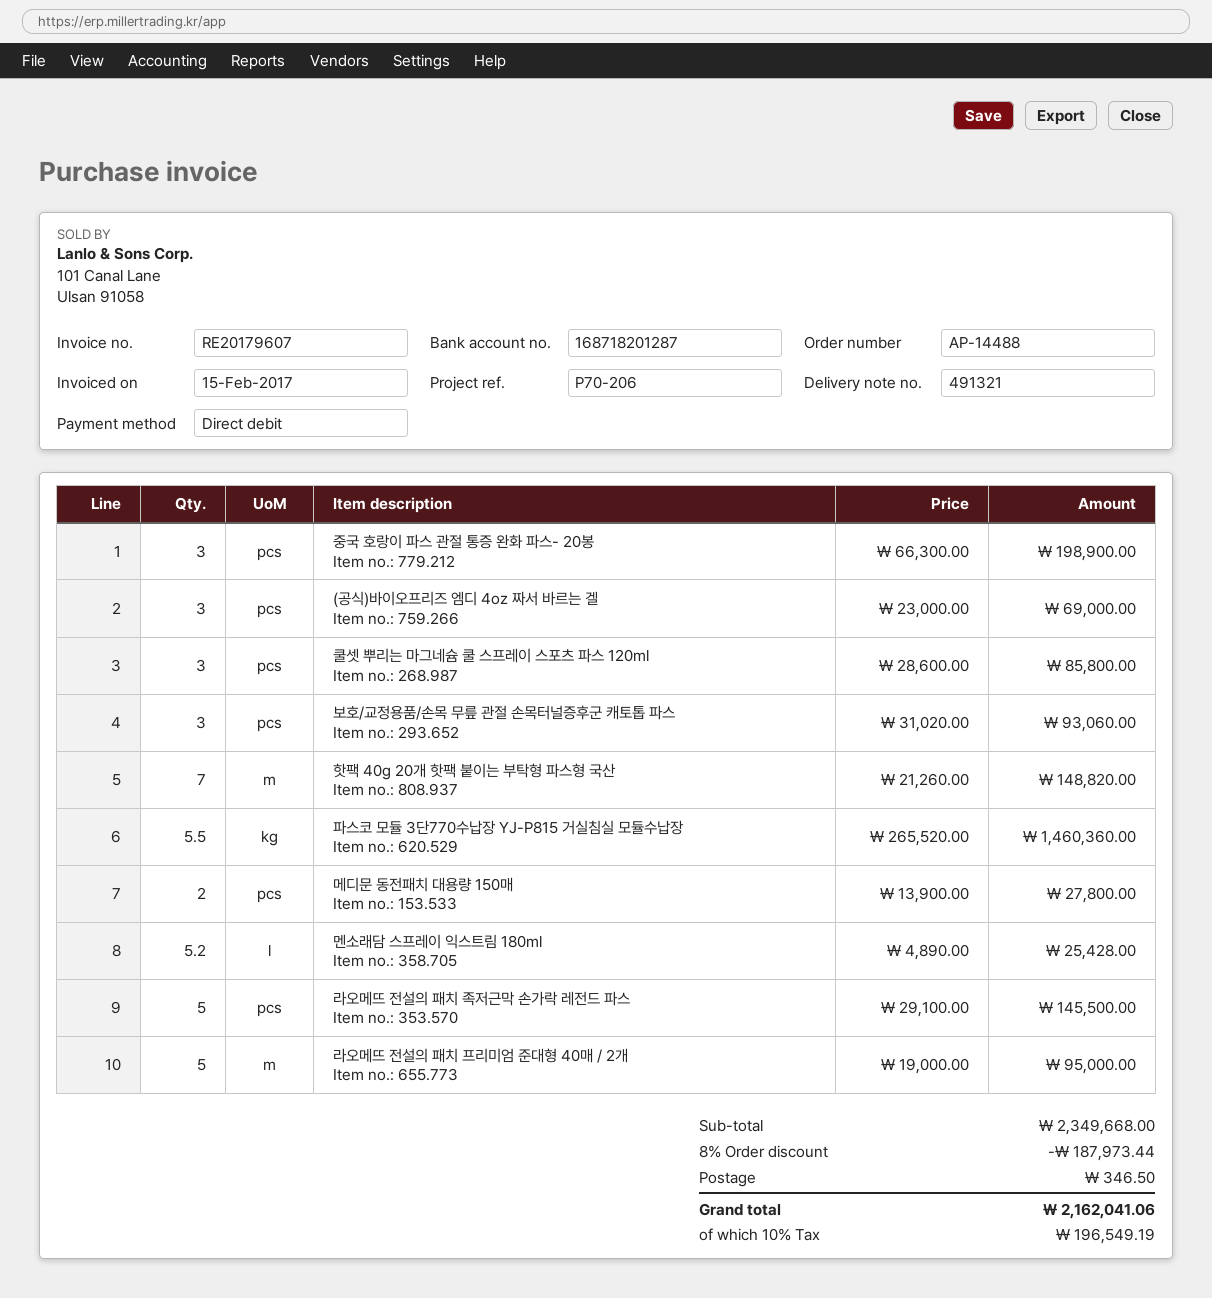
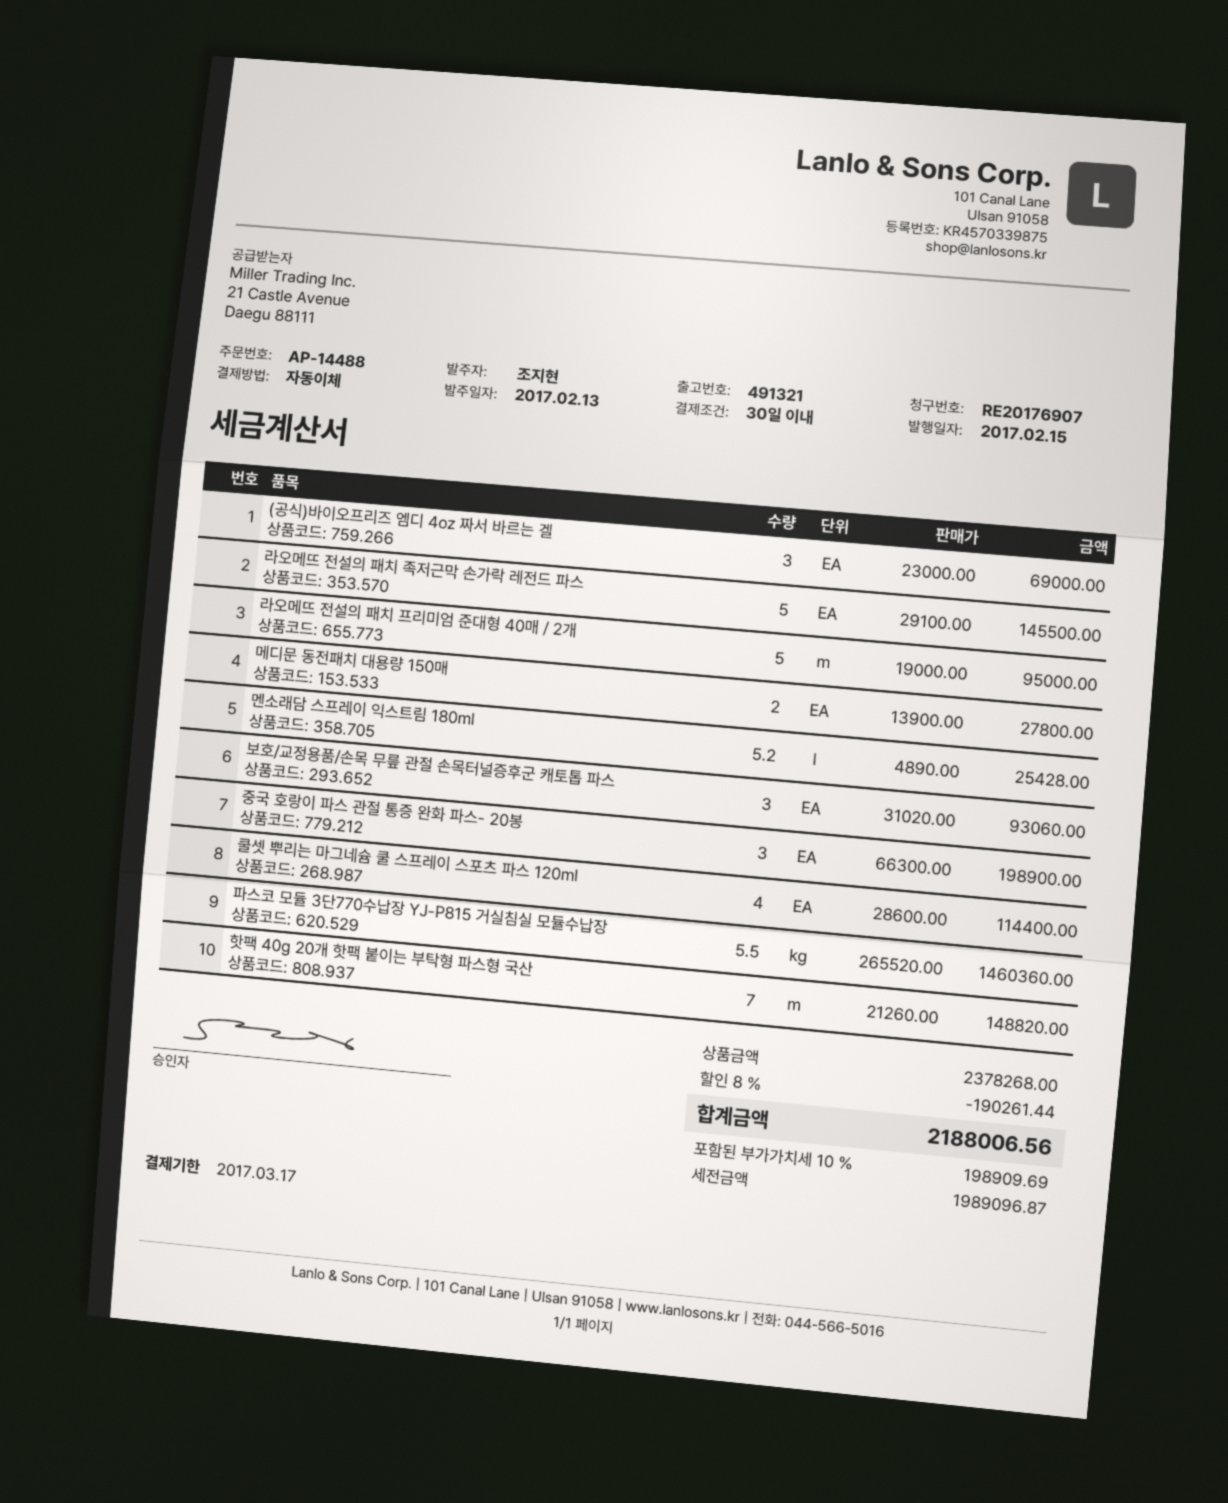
invoice number: RE20179607 -> RE20176907
쿨셋 뿌리는 마그네슘 쿨 스프레이 스포츠 파스 120ml: 3 x 28600.00 = 85800.00 -> 4 x 28600.00 = 114400.00
subtotal: 2349668.00 -> 2378268.00
discount: 8% = 187973.44 -> 8% = 190261.44
shipping: 346.50 -> none
tax: 10% = 196549.19 -> 10% = 198909.69
total: 2162041.06 -> 2188006.56

